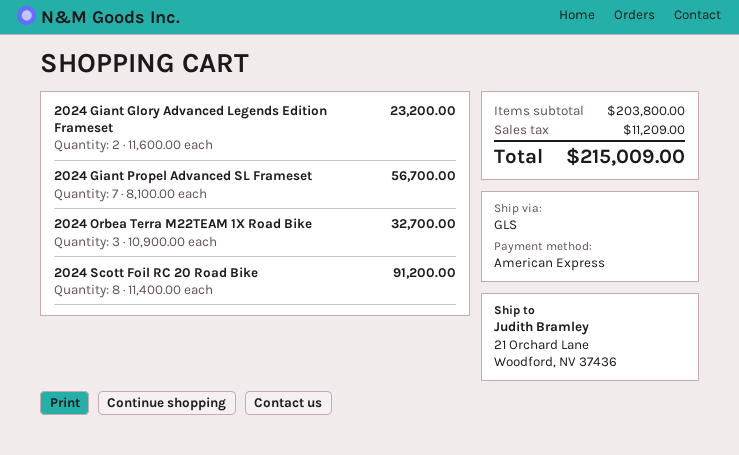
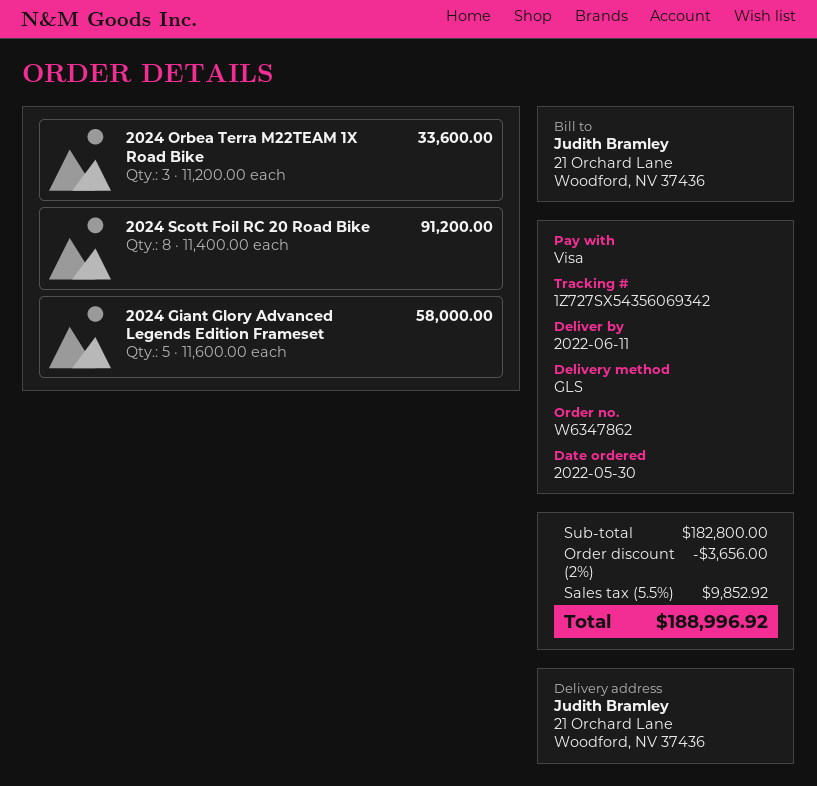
payment method: American Express -> Visa
2024 Giant Glory Advanced Legends Edition Frameset: 2 x 11600.00 = 23200.00 -> 5 x 11600.00 = 58000.00
2024 Giant Propel Advanced SL Frameset: 7 x 8100.00 = 56700.00 -> none
2024 Orbea Terra M22TEAM 1X Road Bike: 3 x 10900.00 = 32700.00 -> 3 x 11200.00 = 33600.00
subtotal: 203800.00 -> 182800.00
discount: none -> 2% = 3656.00
tax: 11209.00 -> 9852.92
total: 215009.00 -> 188996.92

